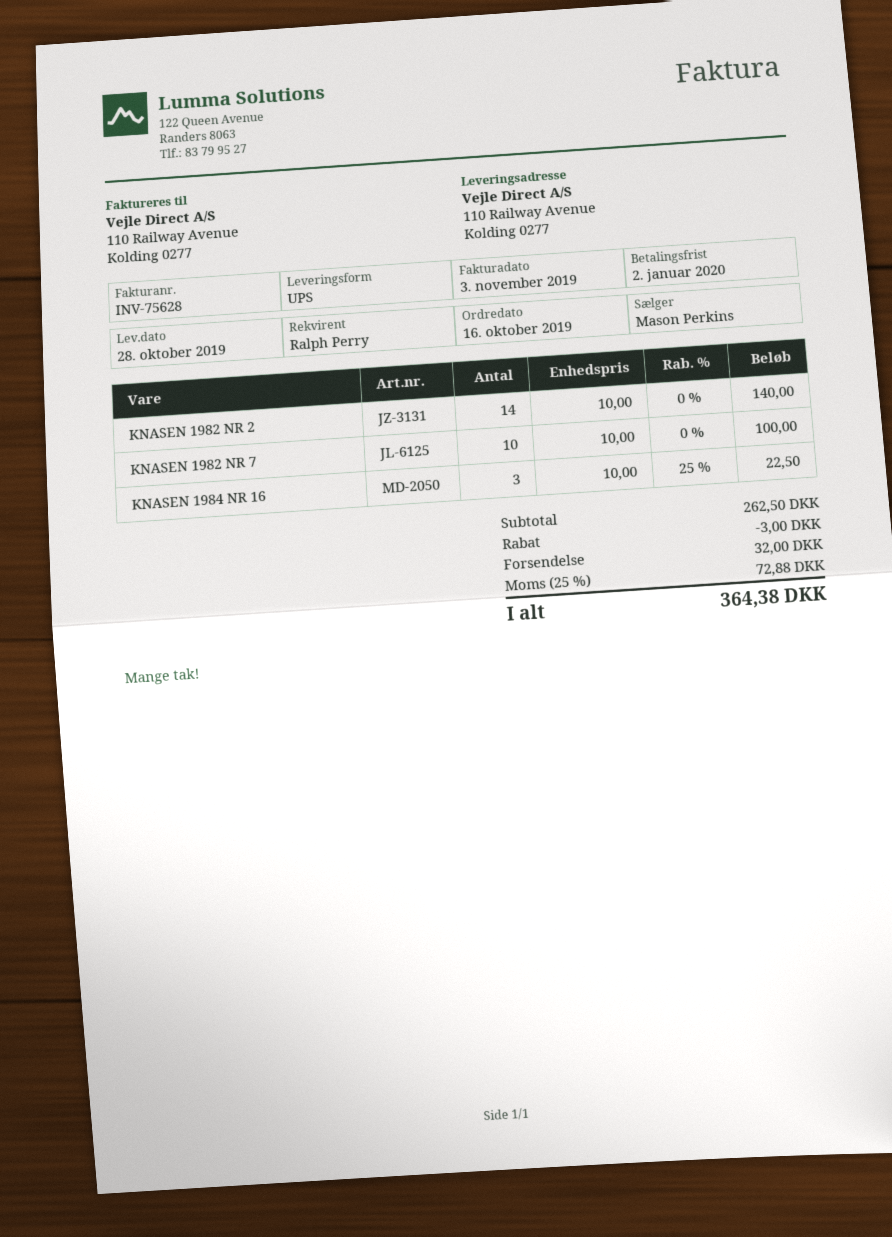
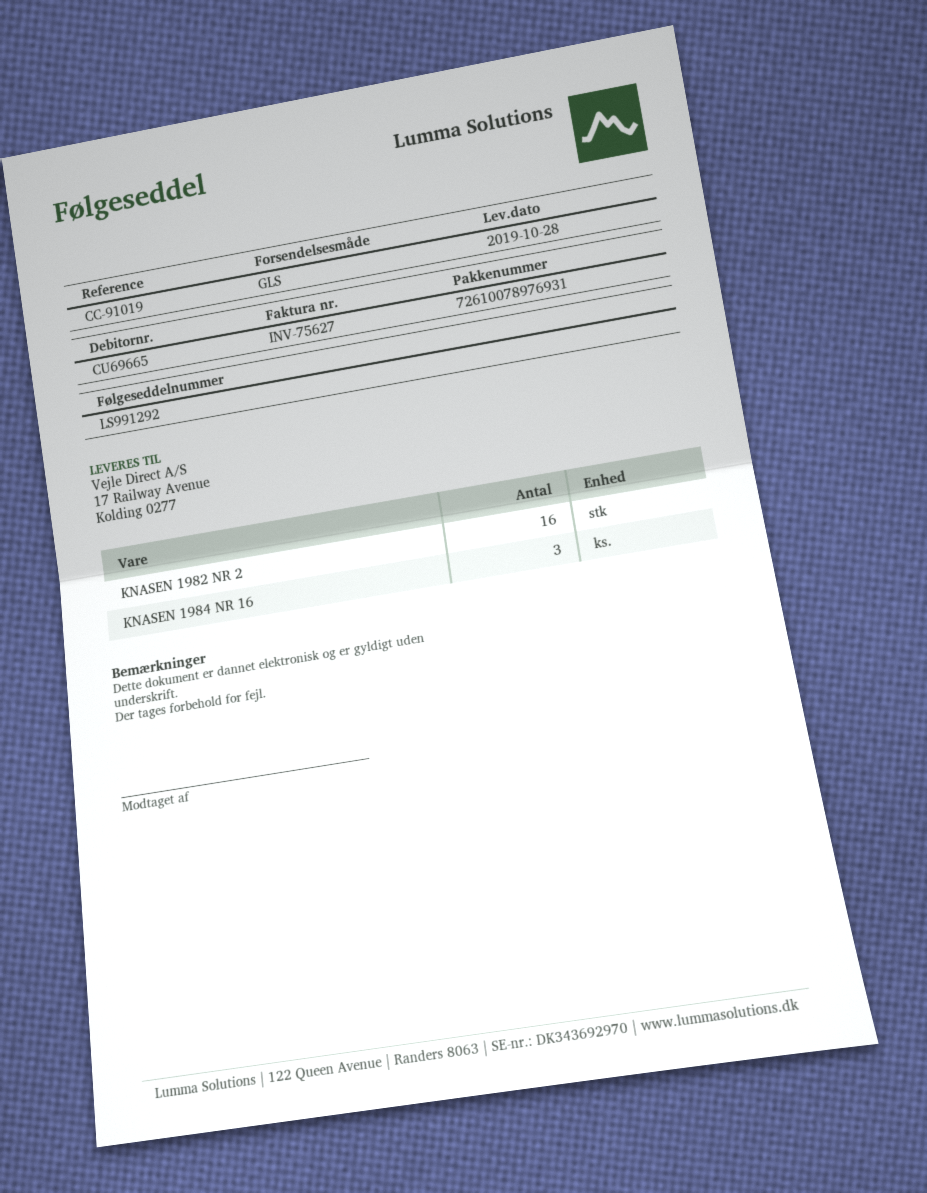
invoice number: INV-75628 -> INV-75627
shipping method: UPS -> GLS
ship to: 110 Railway Avenue, Kolding 0277 -> 17 Railway Avenue, Kolding 0277
KNASEN 1982 NR 2: 14 -> 16
KNASEN 1982 NR 7: 10 -> none

